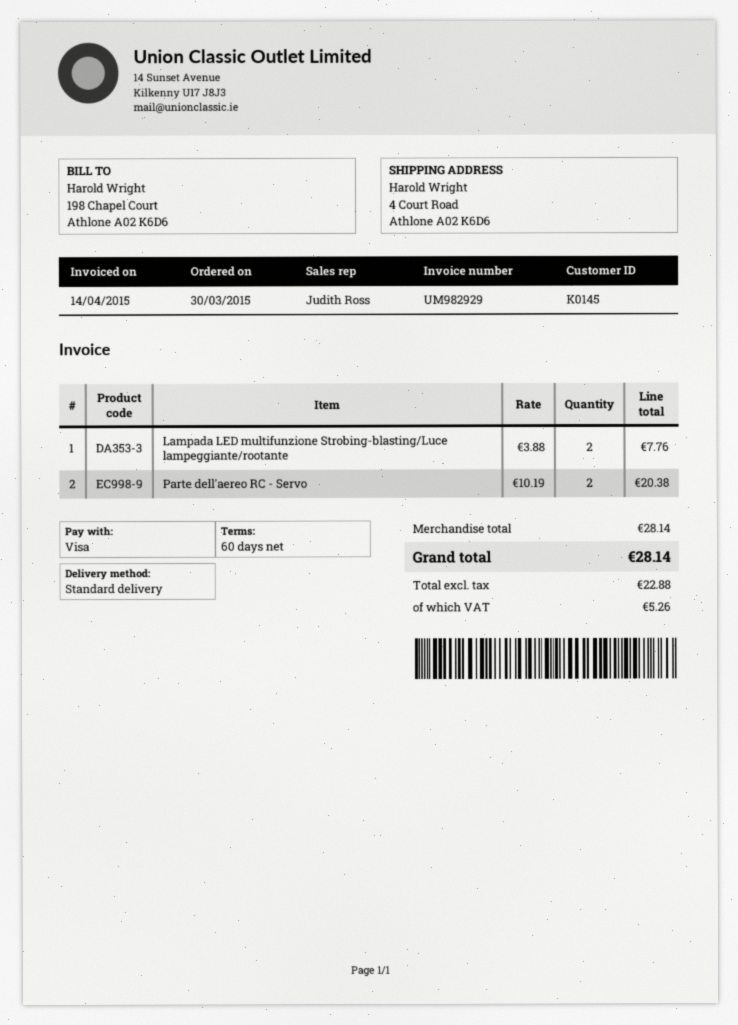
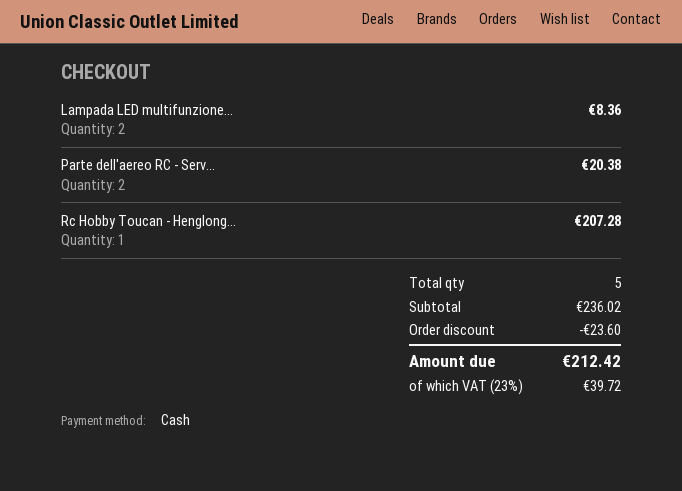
payment method: Visa -> cash
Lampada LED multifunzione Strobing-blasting/Luce lampeggiante/rootante: 2 for 7.76 -> 2 for 8.36
Rc Hobby Toucan - Henglong...: none -> 1 for 207.28
subtotal: 28.14 -> 236.02
discount: none -> 23.60
tax: 5.26 -> 39.72
total: 28.14 -> 212.42

